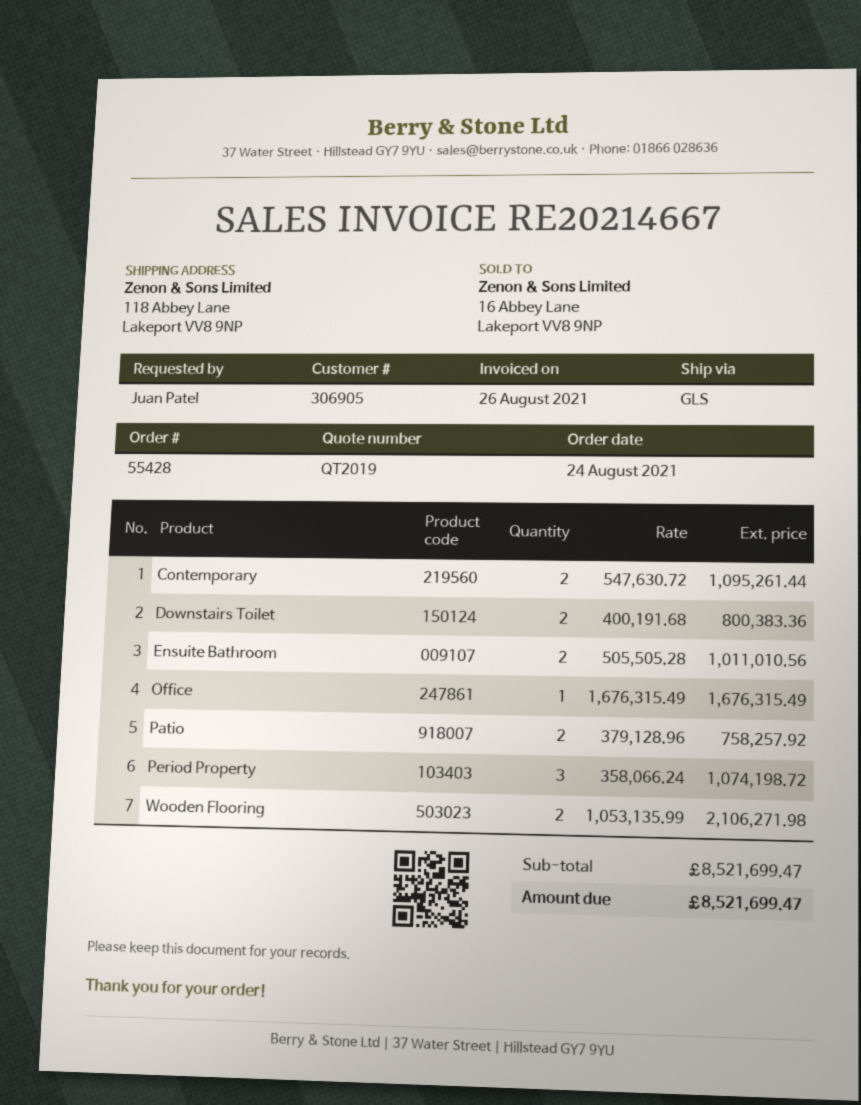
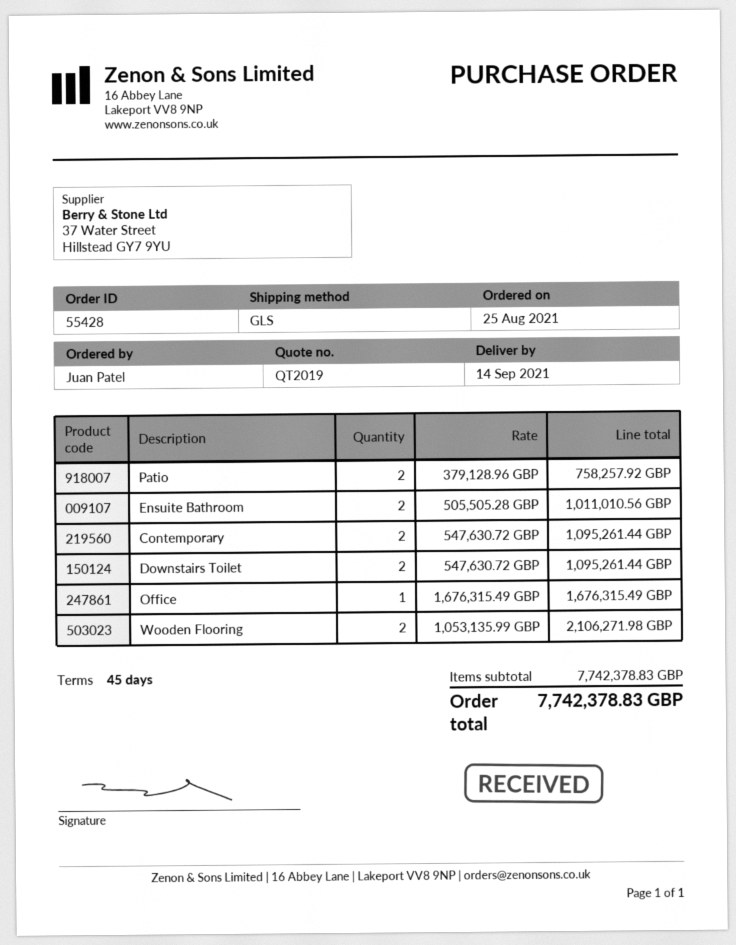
order date: 2021-08-24 -> 2021-08-25
Downstairs Toilet: 2 x 400191.68 = 800383.36 -> 2 x 547630.72 = 1095261.44
Period Property: 3 x 358066.24 = 1074198.72 -> none
subtotal: 8521699.47 -> 7742378.83
total: 8521699.47 -> 7742378.83

